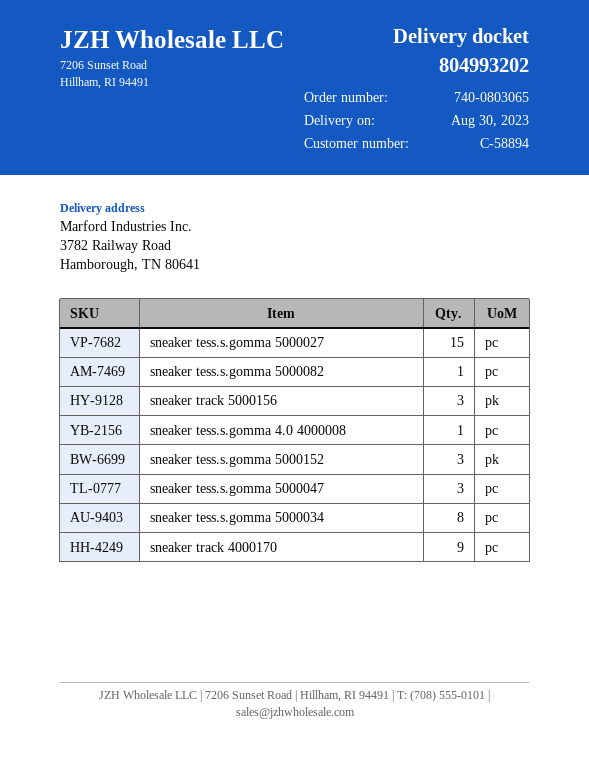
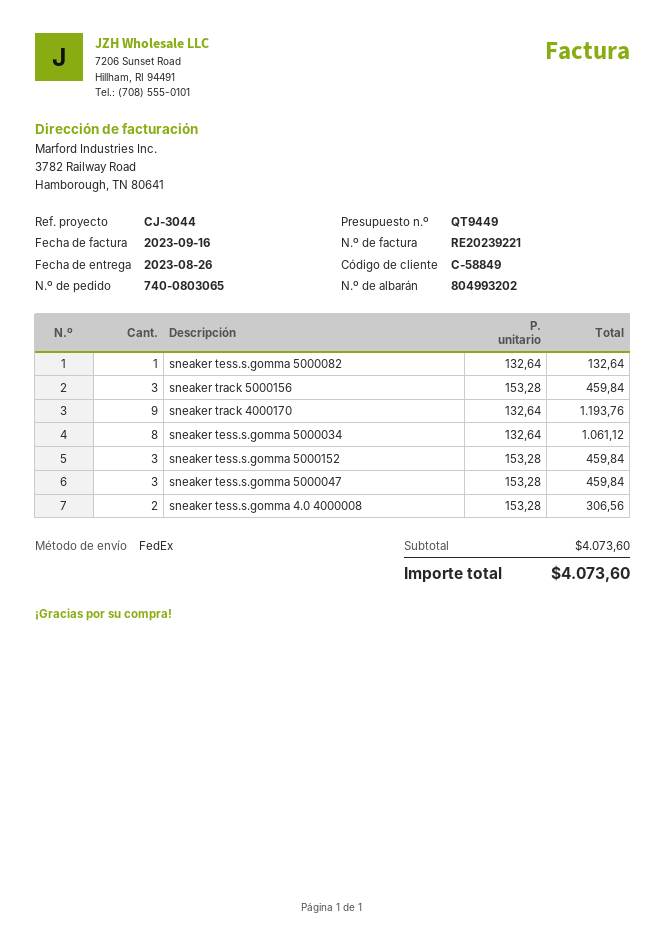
delivery date: 2023-08-30 -> 2023-08-26
customer number: C-58894 -> C-58849
sneaker tess.s.gomma 5000027: 15 -> none
sneaker tess.s.gomma 4.0 4000008: 1 -> 2

